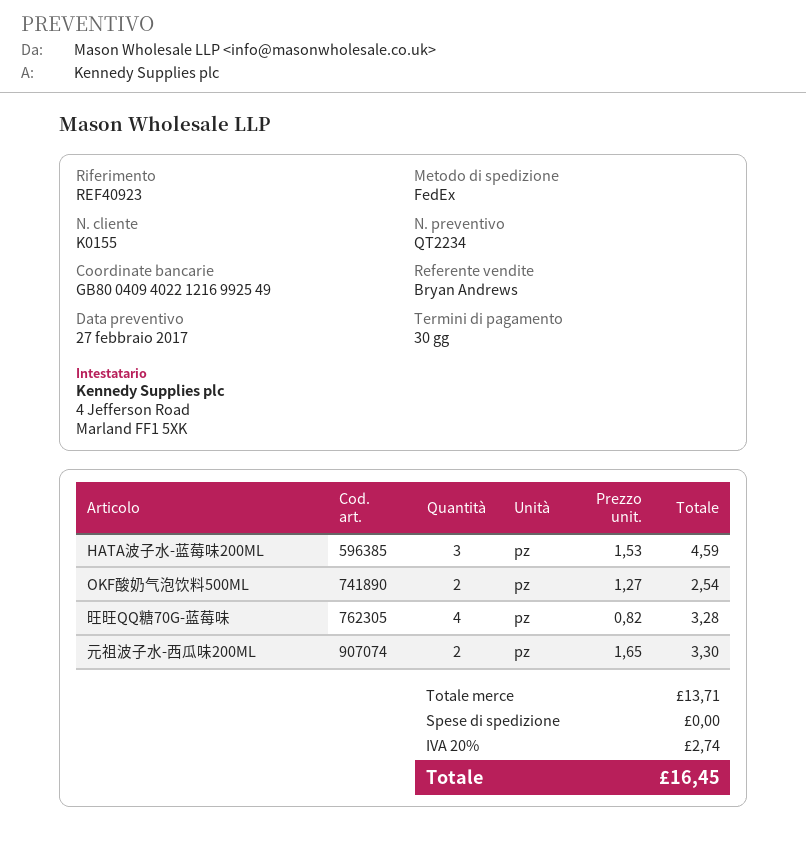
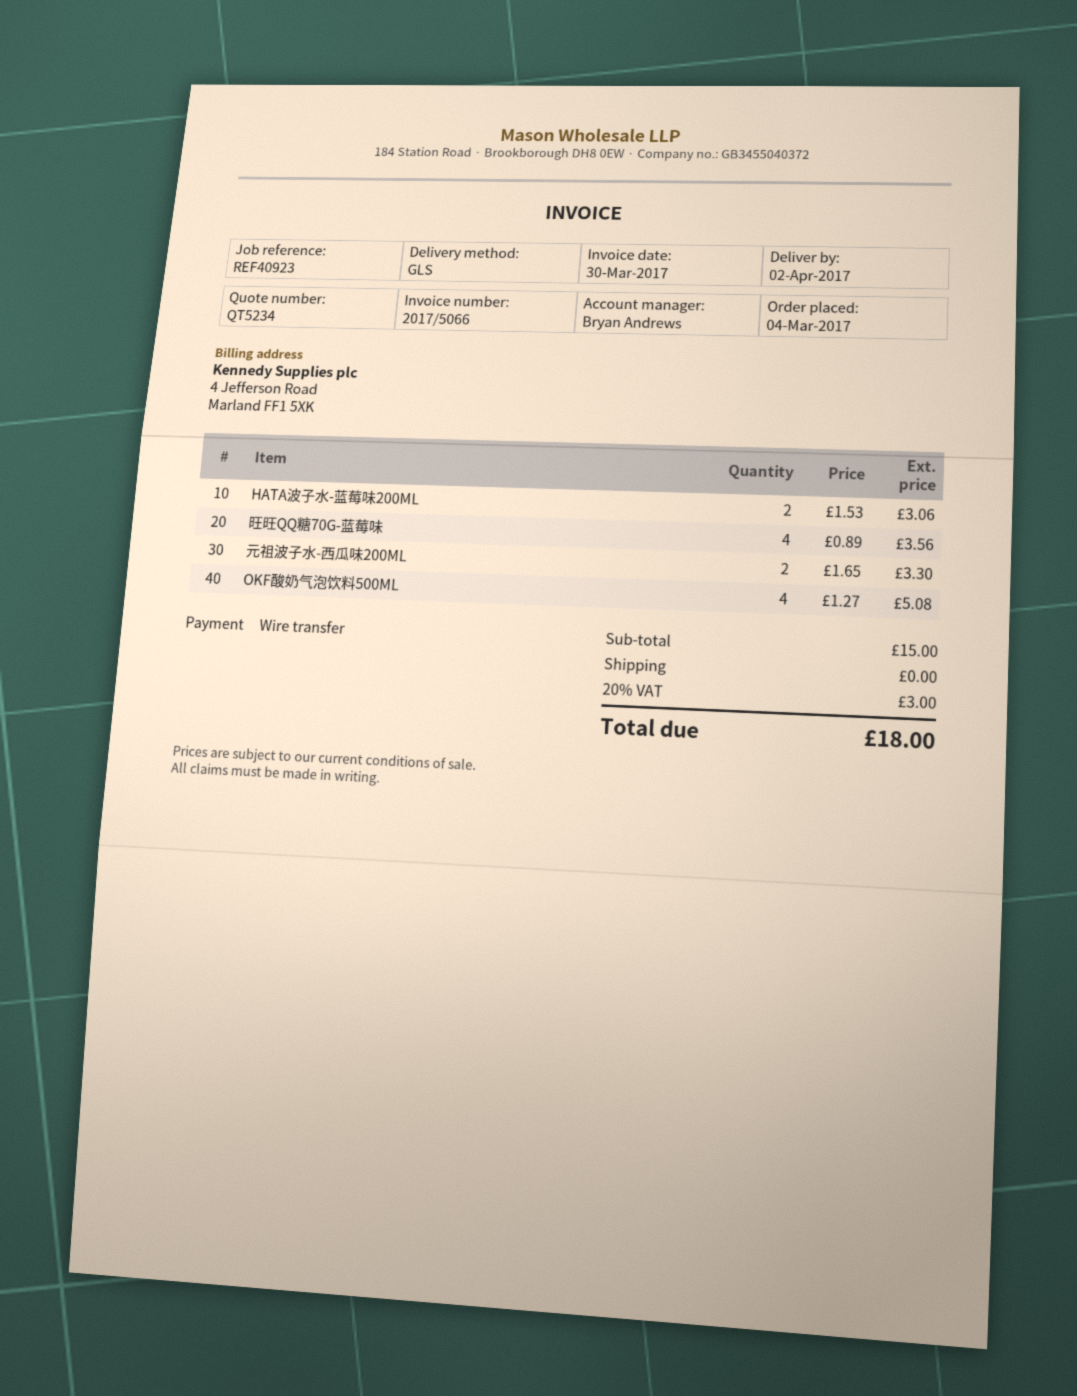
quote number: QT2234 -> QT5234
shipping method: FedEx -> GLS
HATA波子水-蓝莓味200ML: 3 x 1.53 = 4.59 -> 2 x 1.53 = 3.06
OKF酸奶气泡饮料500ML: 2 x 1.27 = 2.54 -> 4 x 1.27 = 5.08
旺旺QQ糖70G-蓝莓味: 4 x 0.82 = 3.28 -> 4 x 0.89 = 3.56
subtotal: 13.71 -> 15.00
tax: 20% = 2.74 -> 20% = 3.00
total: 16.45 -> 18.00

